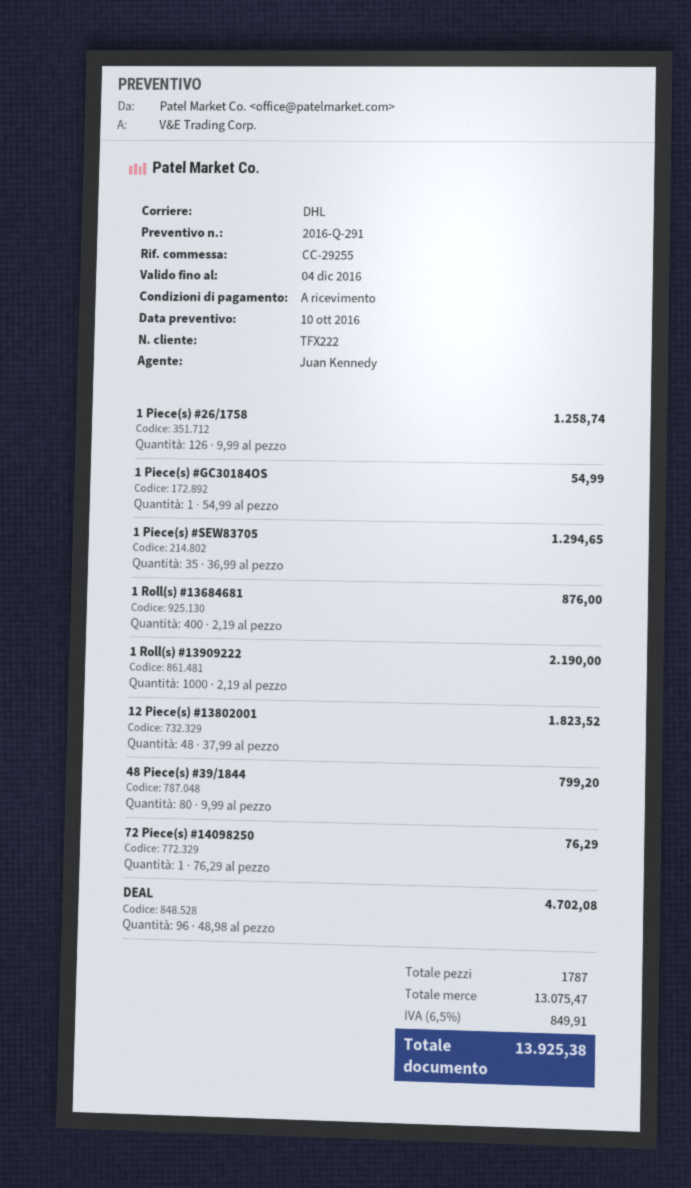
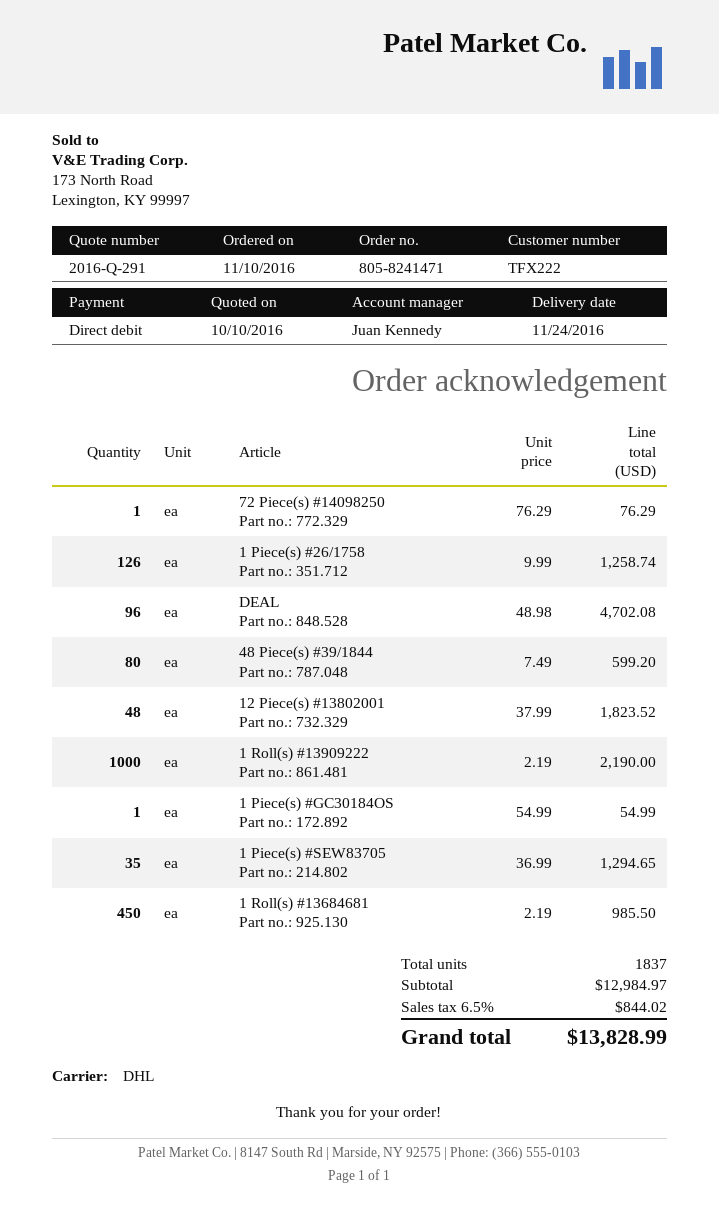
1 Roll(s) #13684681: 400 x 2.19 = 876.00 -> 450 x 2.19 = 985.50
48 Piece(s) #39/1844: 80 x 9.99 = 799.20 -> 80 x 7.49 = 599.20
total quantity: 1787 -> 1837
subtotal: 13075.47 -> 12984.97
tax: 6.5% = 849.91 -> 6.5% = 844.02
total: 13925.38 -> 13828.99

